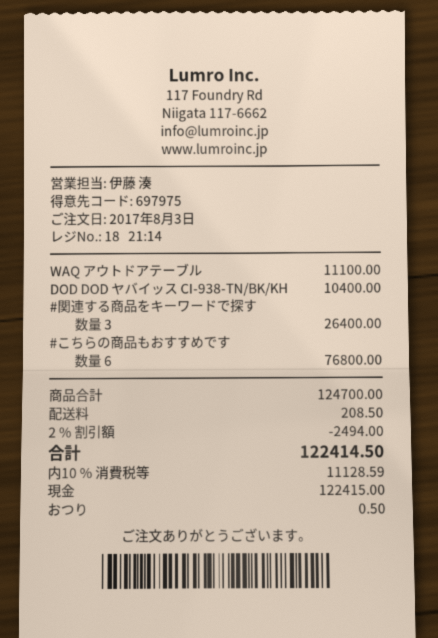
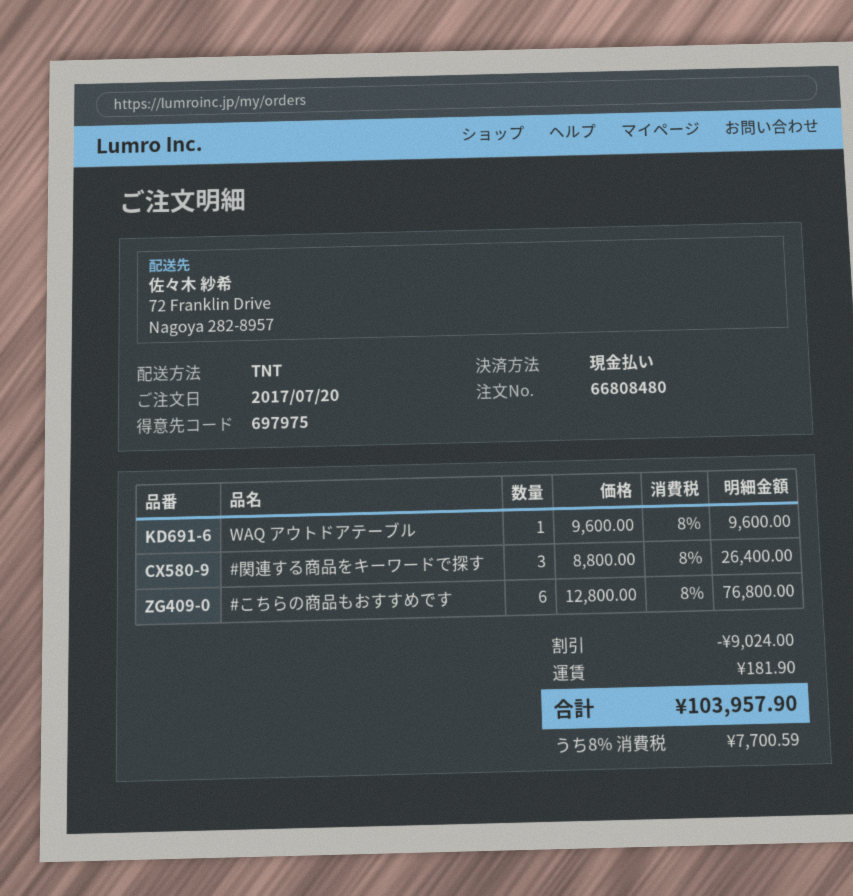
order date: 2017-08-03 -> 2017-07-20
WAQ アウトドアテーブル: 1 for 11100.00 -> 1 for 9600.00
DOD DOD ヤバイッス CI-938-TN/BK/KH: 1 for 10400.00 -> none
discount: 2494.00 -> 9024.00
shipping: 208.50 -> 181.90
tax: 10% = 11128.59 -> 8% = 7700.59
total: 122414.50 -> 103957.90

